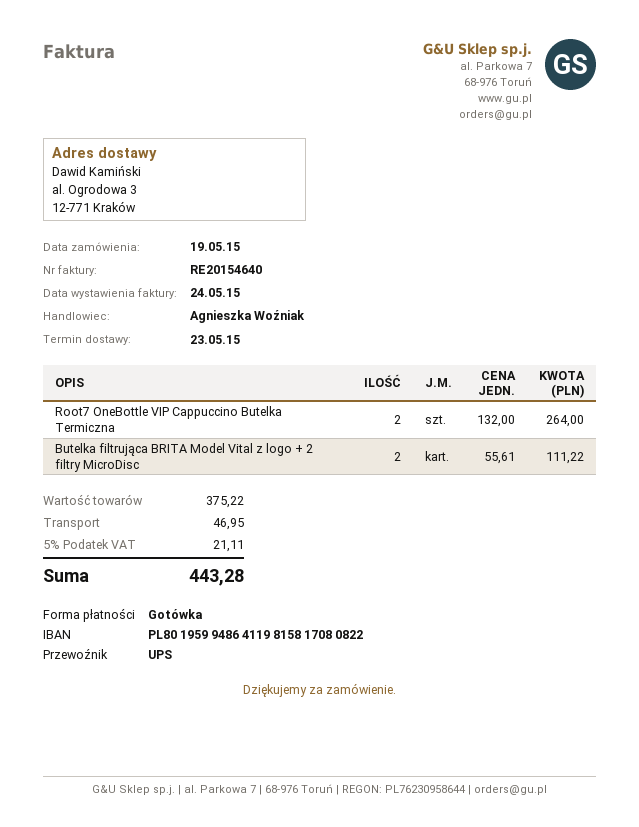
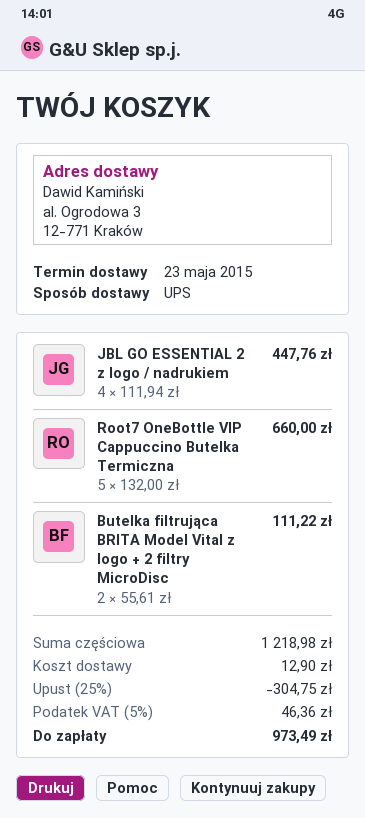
Root7 OneBottle VIP Cappuccino Butelka Termiczna: 2 x 132.00 = 264.00 -> 5 x 132.00 = 660.00
JBL GO ESSENTIAL 2 z logo / nadrukiem: none -> 4 x 111.94 = 447.76
subtotal: 375.22 -> 1218.98
discount: none -> 25% = 304.75
shipping: 46.95 -> 12.90
tax: 5% = 21.11 -> 5% = 46.36
total: 443.28 -> 973.49

